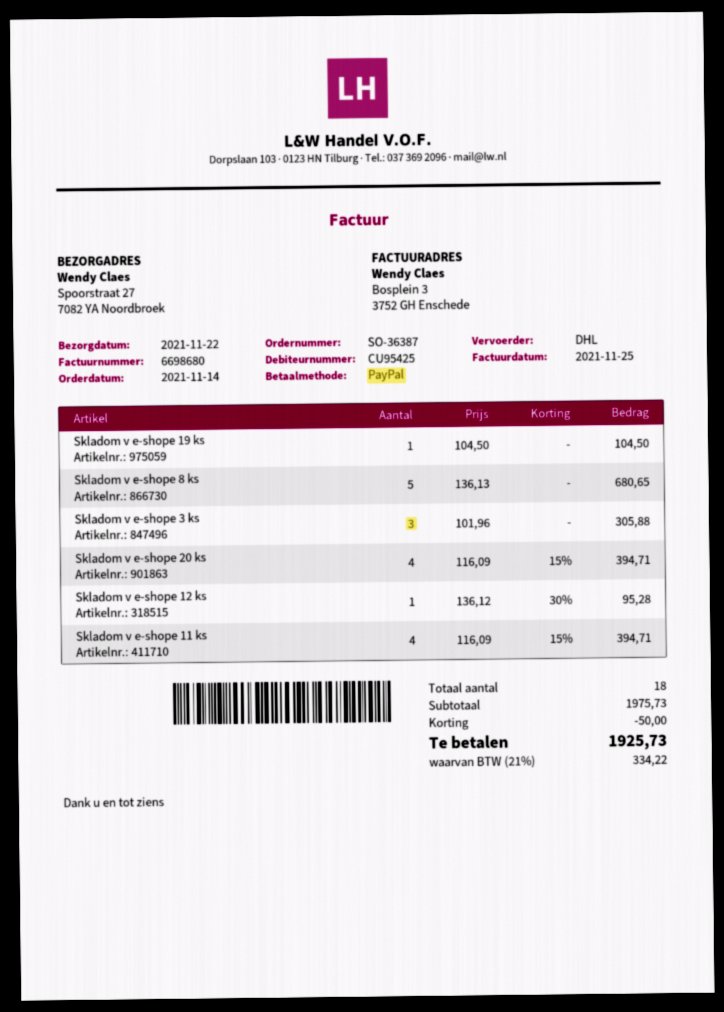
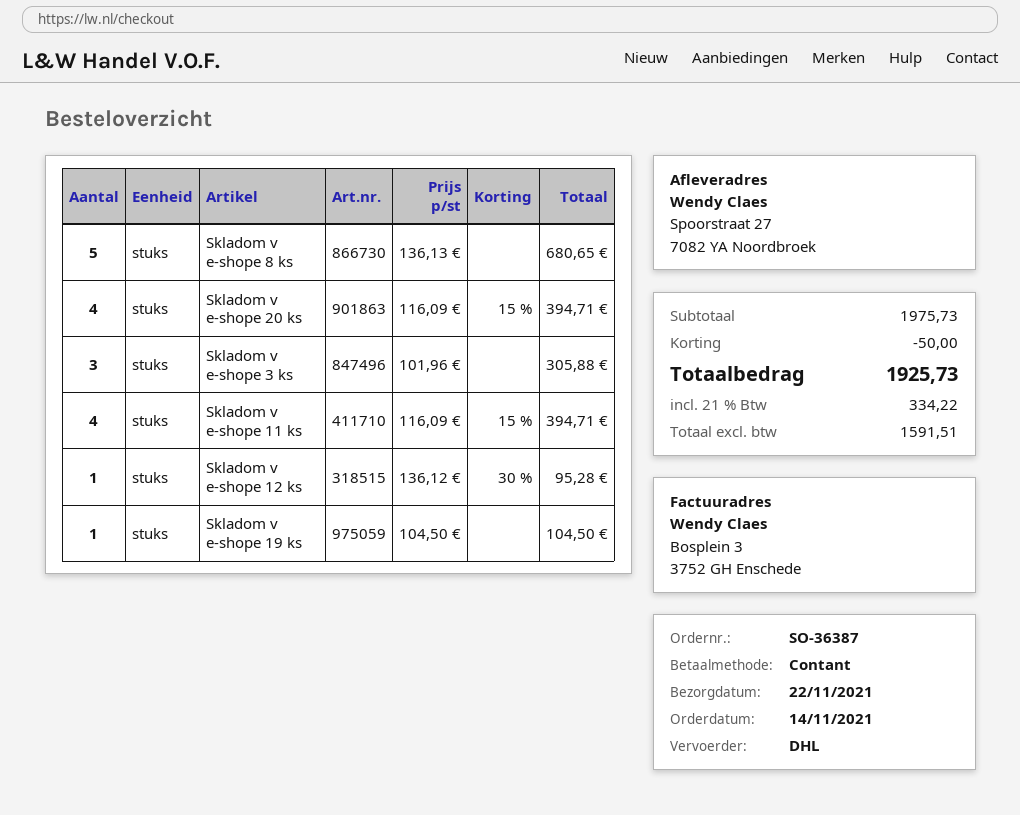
payment method: PayPal -> cash

